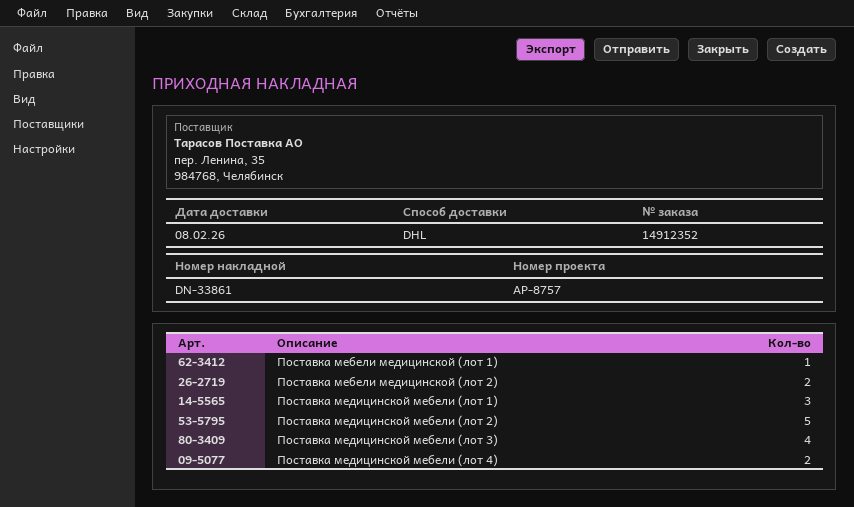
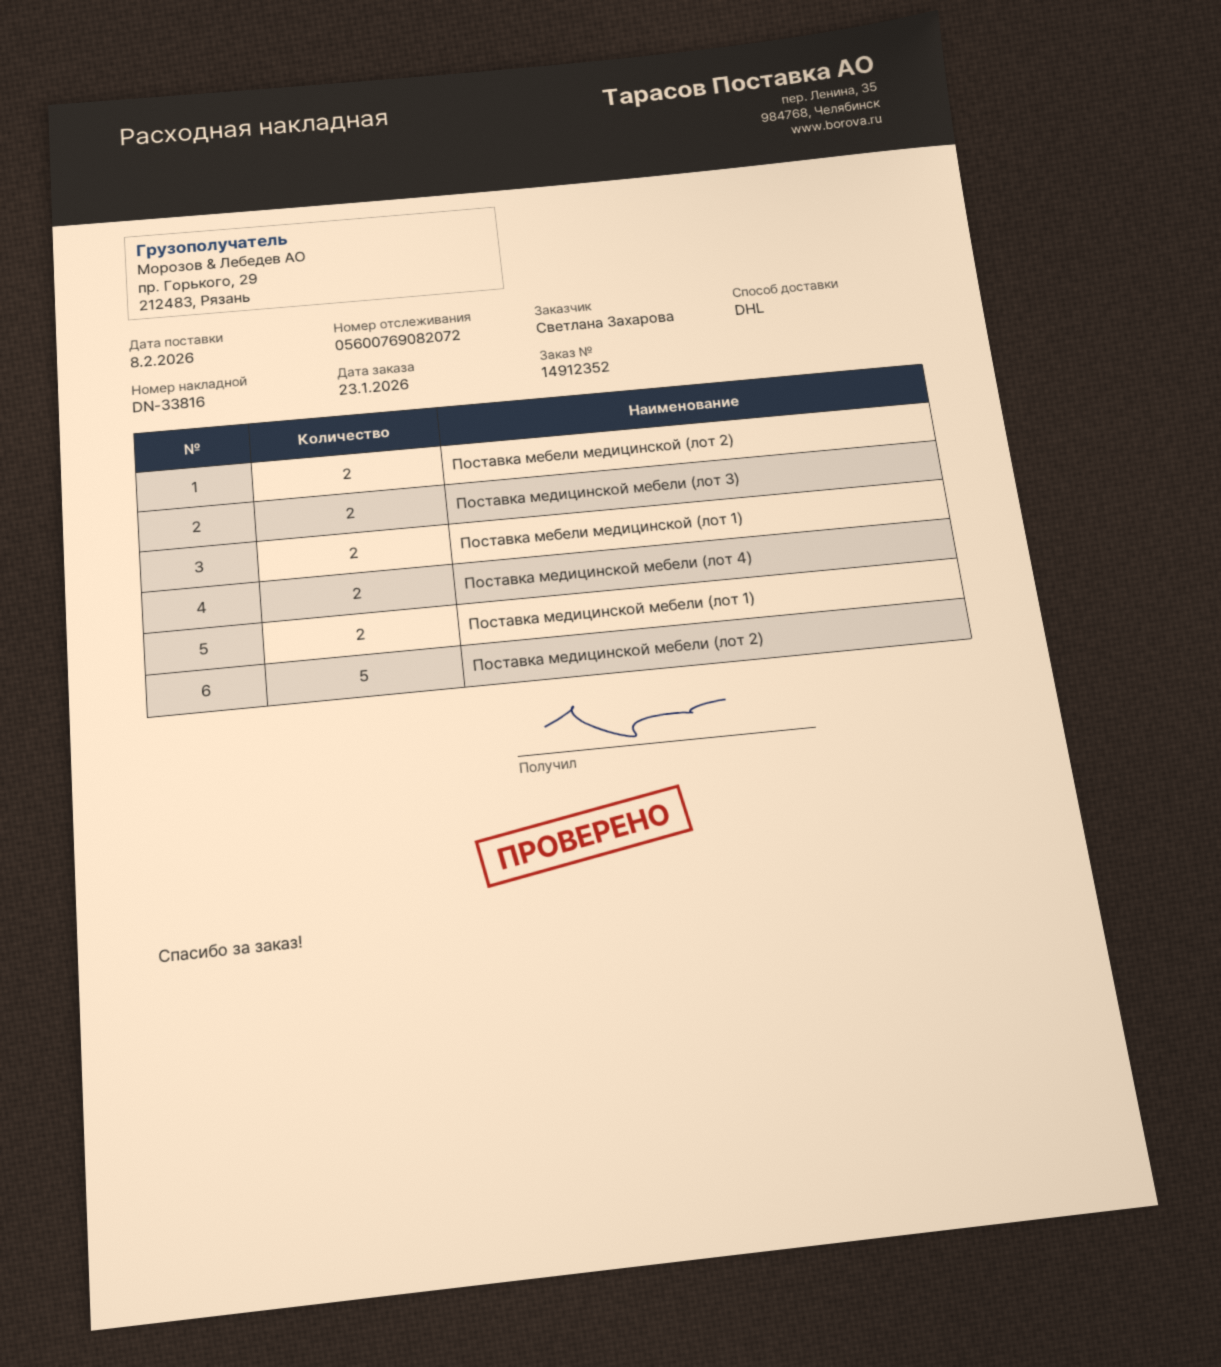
delivery note number: DN-33861 -> DN-33816
Поставка мебели медицинской (лот 1): 1 -> 2
Поставка медицинской мебели (лот 1): 3 -> 2
Поставка медицинской мебели (лот 3): 4 -> 2

